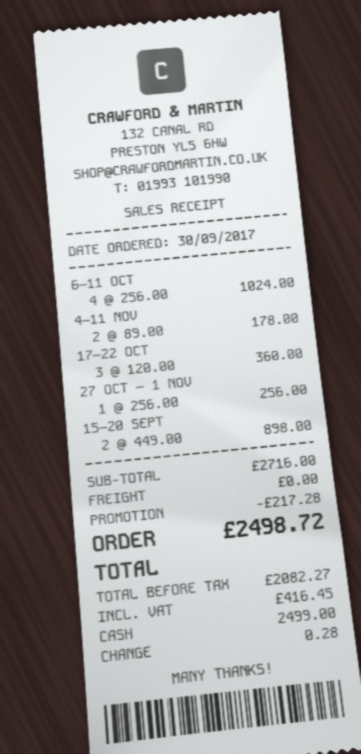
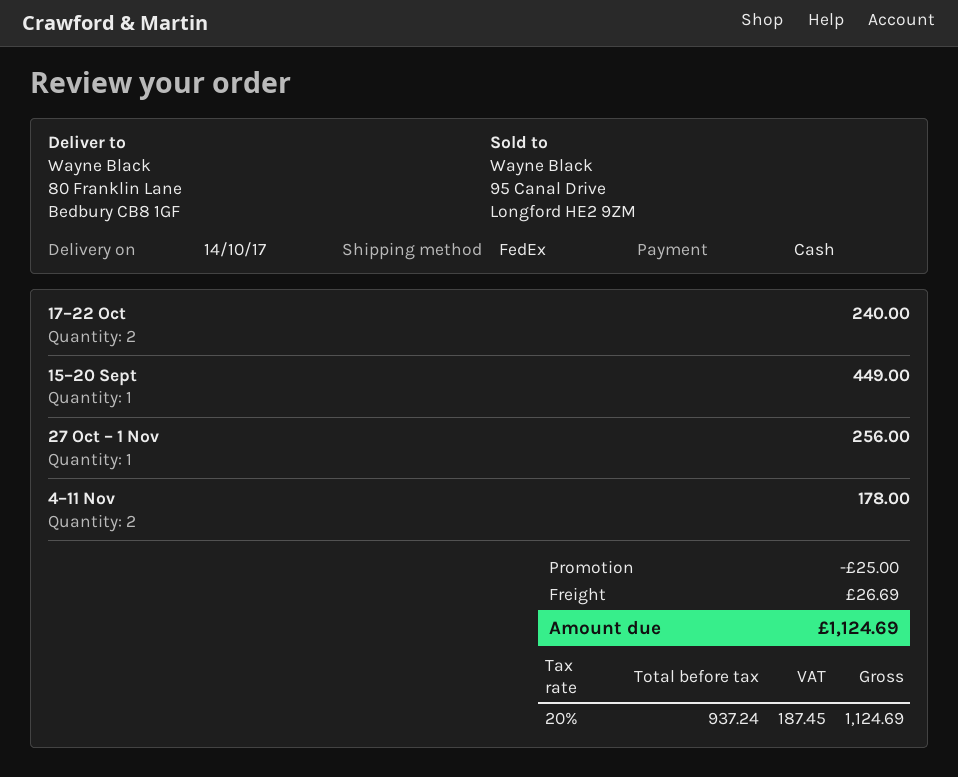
6–11 OCT: 4 for 1024.00 -> none
17–22 OCT: 3 for 360.00 -> 2 for 240.00
15–20 SEPT: 2 for 898.00 -> 1 for 449.00
discount: 217.28 -> 25.00
shipping: 0.00 -> 26.69
net: 2082.27 -> 937.24
tax: 416.45 -> 187.45
total: 2498.72 -> 1124.69

